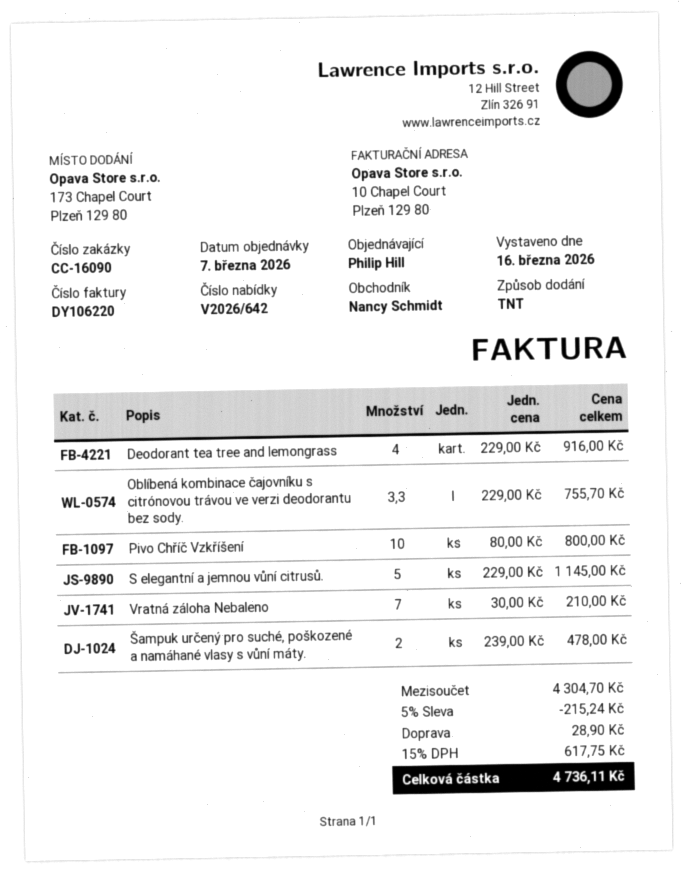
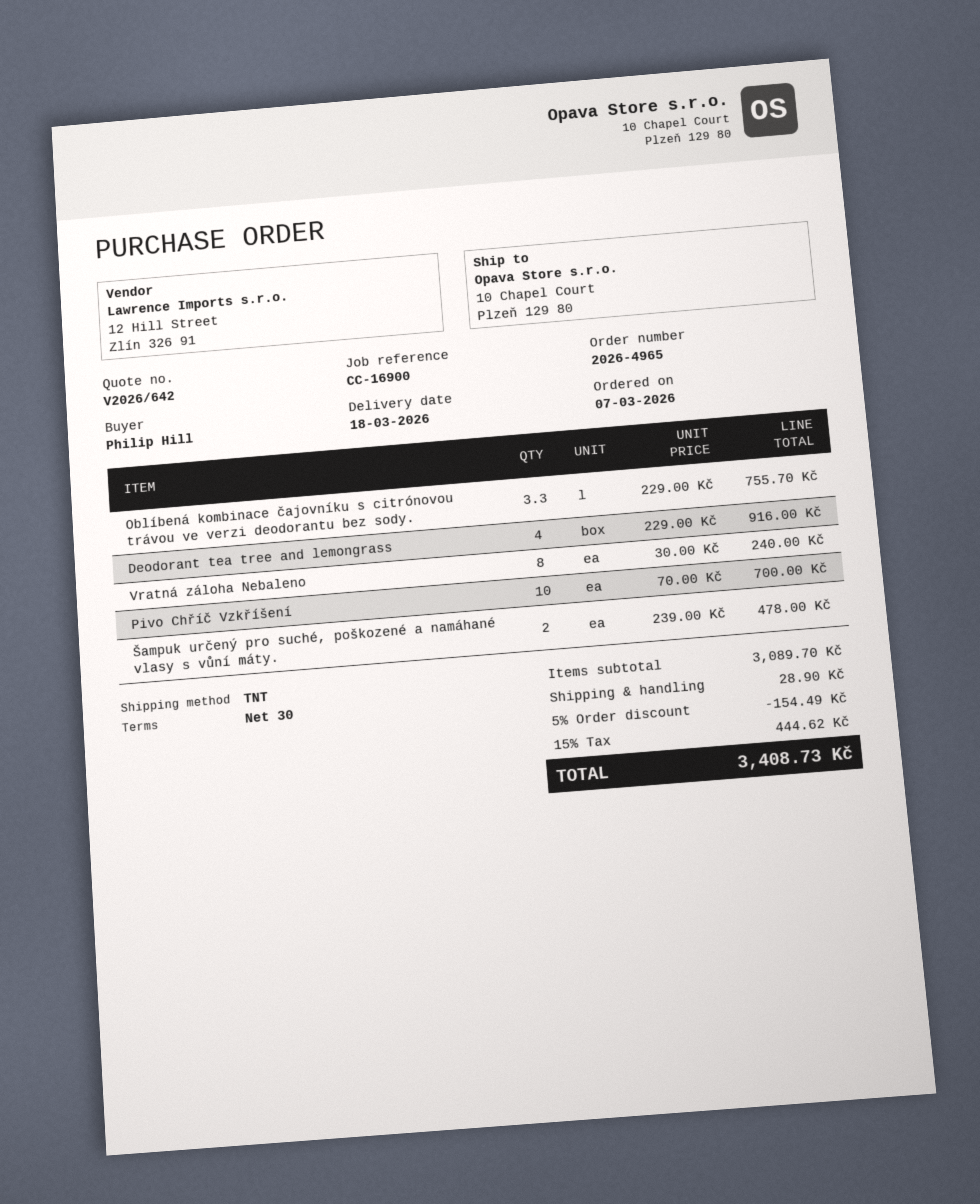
reference: CC-16090 -> CC-16900
ship to: 173 Chapel Court, Plzeň 129 80 -> 10 Chapel Court, Plzeň 129 80
Pivo Chříč Vzkříšení: 10 x 80.00 = 800.00 -> 10 x 70.00 = 700.00
S elegantní a jemnou vůní citrusů.: 5 x 229.00 = 1145.00 -> none
Vratná záloha Nebaleno: 7 x 30.00 = 210.00 -> 8 x 30.00 = 240.00
subtotal: 4304.70 -> 3089.70
discount: 5% = 215.24 -> 5% = 154.49
tax: 15% = 617.75 -> 15% = 444.62
total: 4736.11 -> 3408.73

